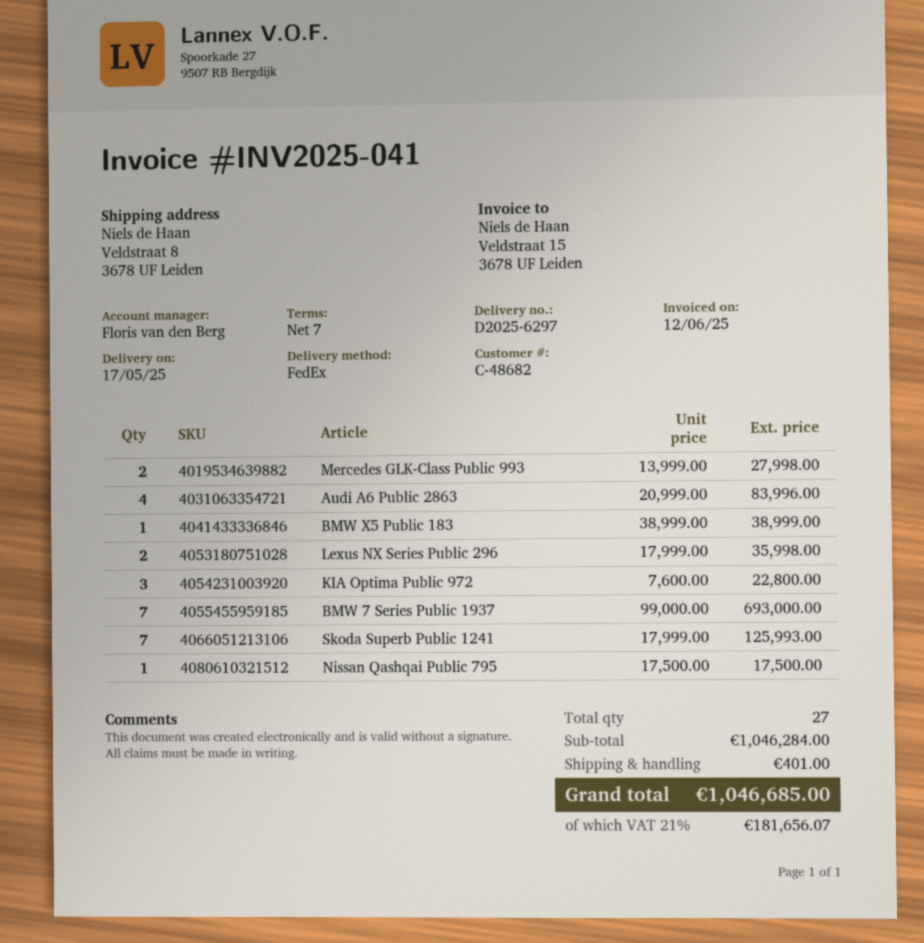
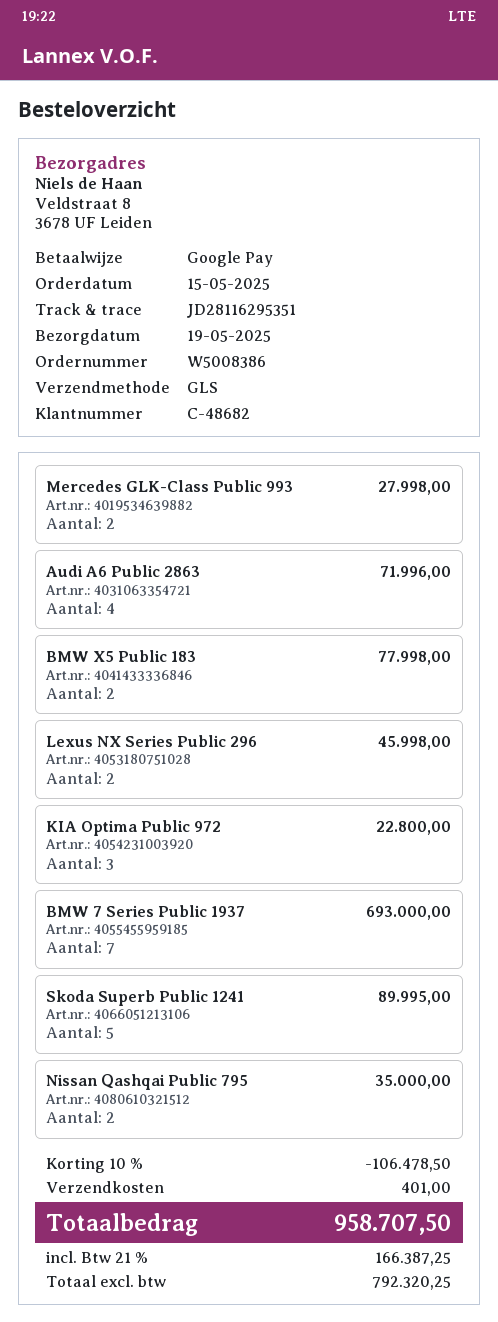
delivery date: 2025-05-17 -> 2025-05-19
shipping method: FedEx -> GLS
Audi A6 Public 2863: 4 for 83996.00 -> 4 for 71996.00
BMW X5 Public 183: 1 for 38999.00 -> 2 for 77998.00
Lexus NX Series Public 296: 2 for 35998.00 -> 2 for 45998.00
Skoda Superb Public 1241: 7 for 125993.00 -> 5 for 89995.00
Nissan Qashqai Public 795: 1 for 17500.00 -> 2 for 35000.00
discount: none -> 10% = 106478.50
tax: 21% = 181656.07 -> 21% = 166387.25
total: 1046685.00 -> 958707.50

